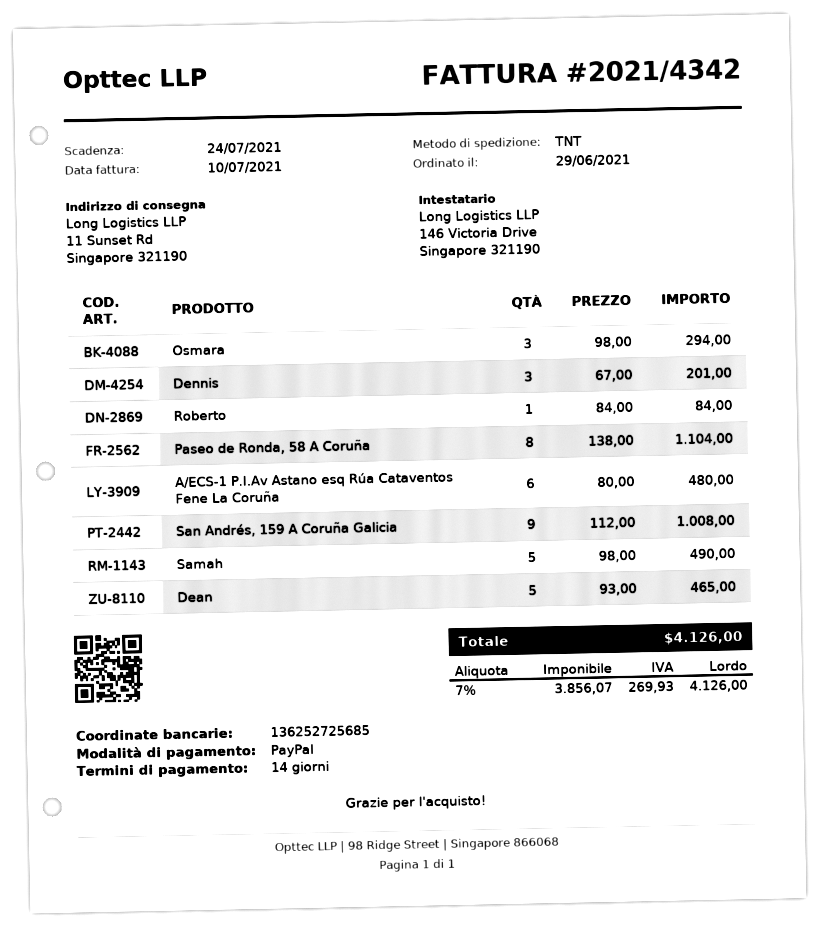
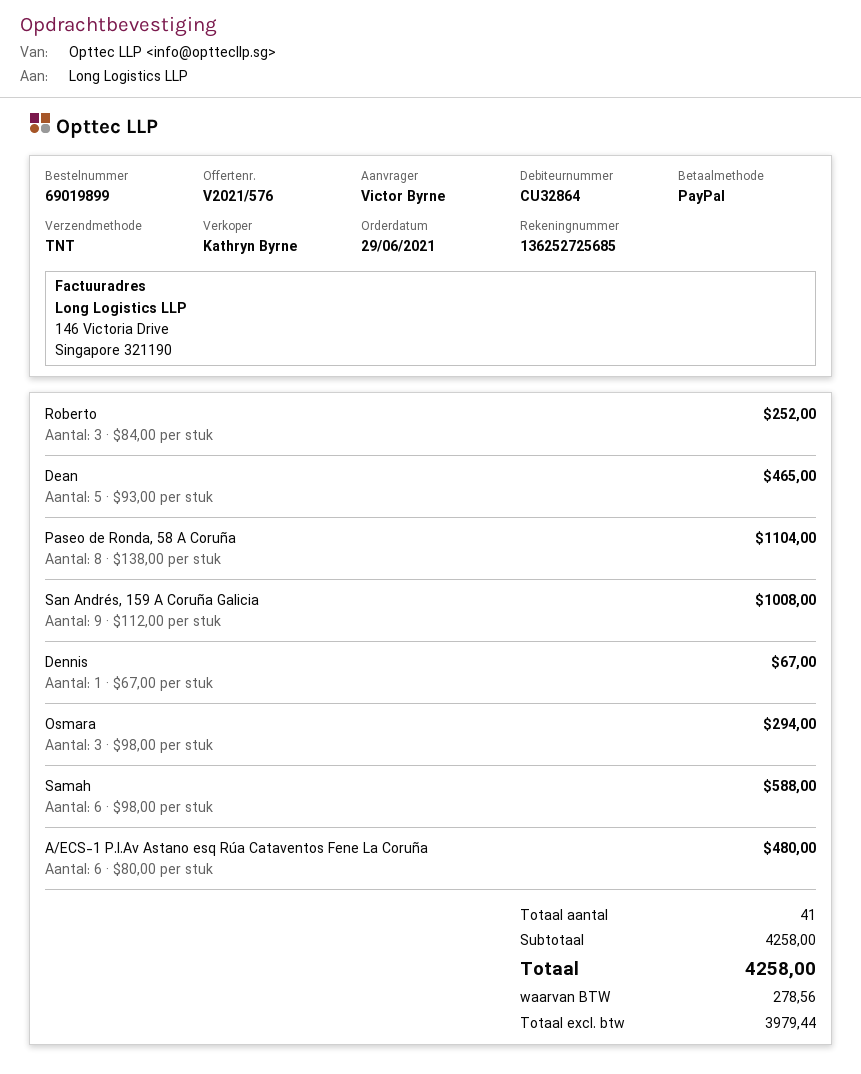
Dennis: 3 x 67.00 = 201.00 -> 1 x 67.00 = 67.00
Roberto: 1 x 84.00 = 84.00 -> 3 x 84.00 = 252.00
Samah: 5 x 98.00 = 490.00 -> 6 x 98.00 = 588.00
net: 3856.07 -> 3979.44
tax: 269.93 -> 278.56
total: 4126.00 -> 4258.00

